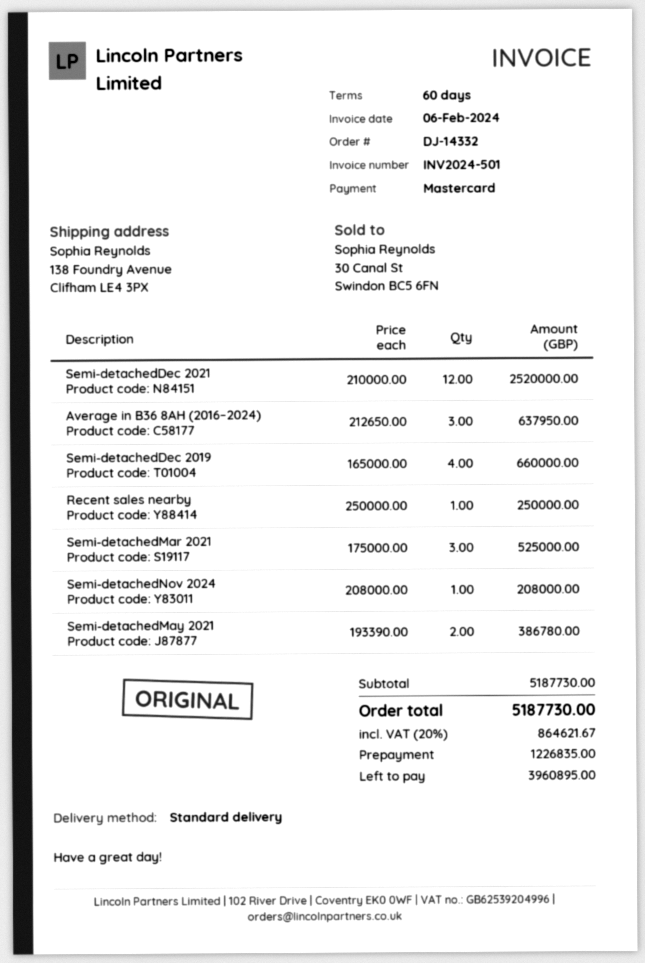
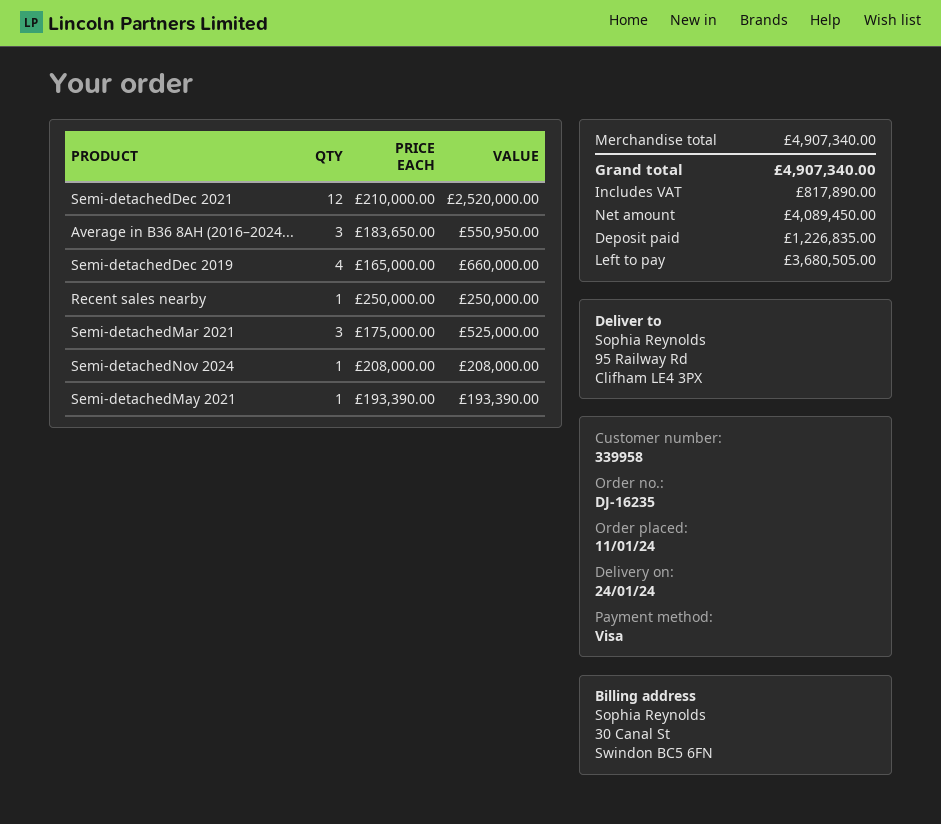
order number: DJ-14332 -> DJ-16235
payment method: Mastercard -> Visa
ship to: 138 Foundry Avenue, Clifham LE4 3PX -> 95 Railway Rd, Clifham LE4 3PX
Average in B36 8AH (2016–2024): 3 x 212650.00 = 637950.00 -> 3 x 183650.00 = 550950.00
Semi-detachedMay 2021: 2 x 193390.00 = 386780.00 -> 1 x 193390.00 = 193390.00
subtotal: 5187730.00 -> 4907340.00
tax: 864621.67 -> 817890.00
total: 5187730.00 -> 4907340.00
balance: 3960895.00 -> 3680505.00

